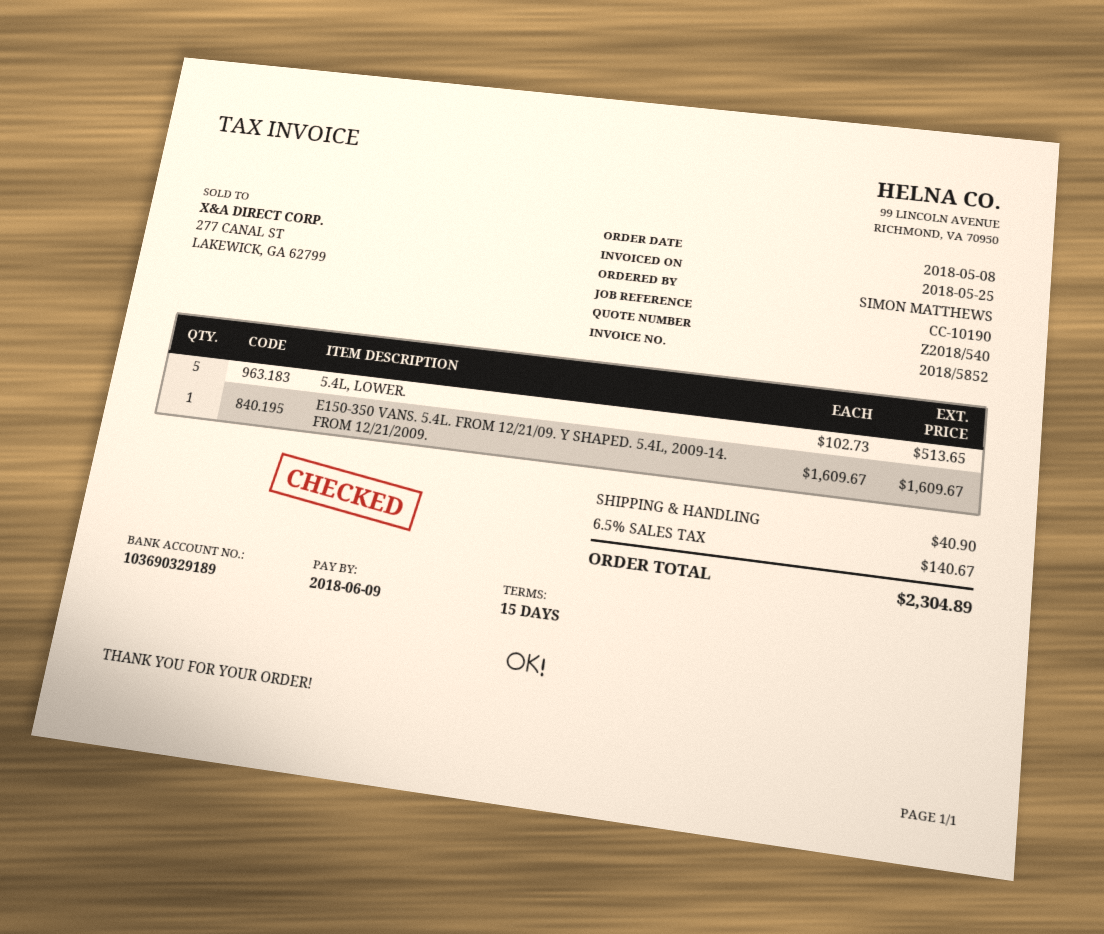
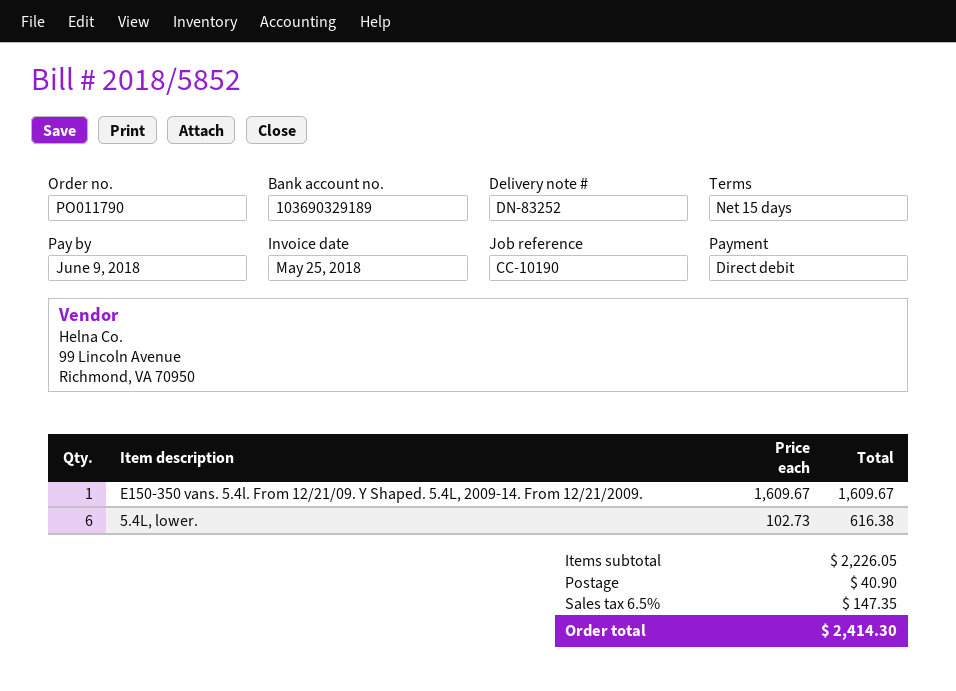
5.4L, LOWER.: 5 x 102.73 = 513.65 -> 6 x 102.73 = 616.38
tax: 6.5% = 140.67 -> 6.5% = 147.35
total: 2304.89 -> 2414.30

